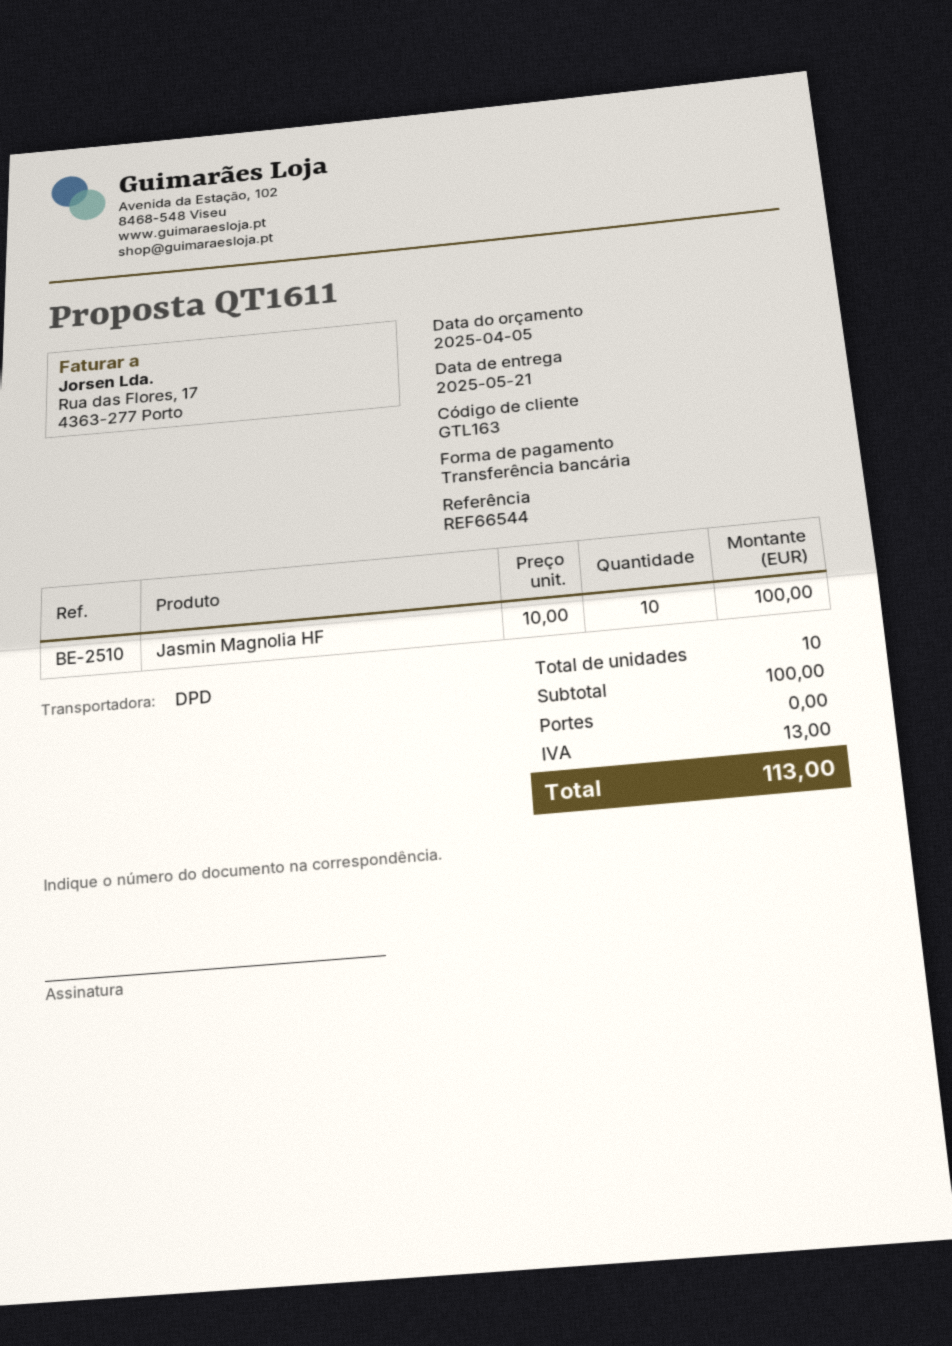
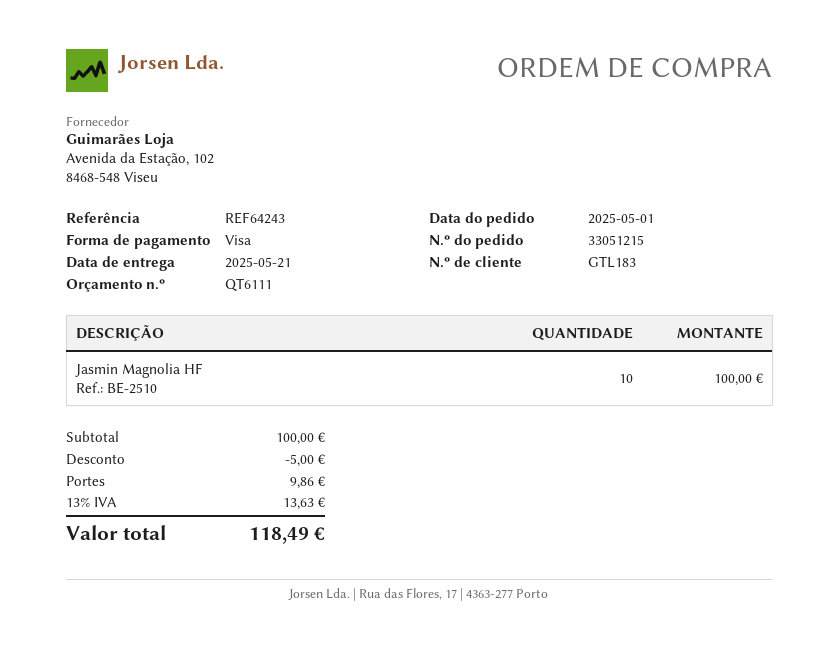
quote number: QT1611 -> QT6111
customer number: GTL163 -> GTL183
reference: REF66544 -> REF64243
payment method: bank transfer -> Visa
discount: none -> 5.00
shipping: 0.00 -> 9.86
tax: 13.00 -> 13.63
total: 113.00 -> 118.49

